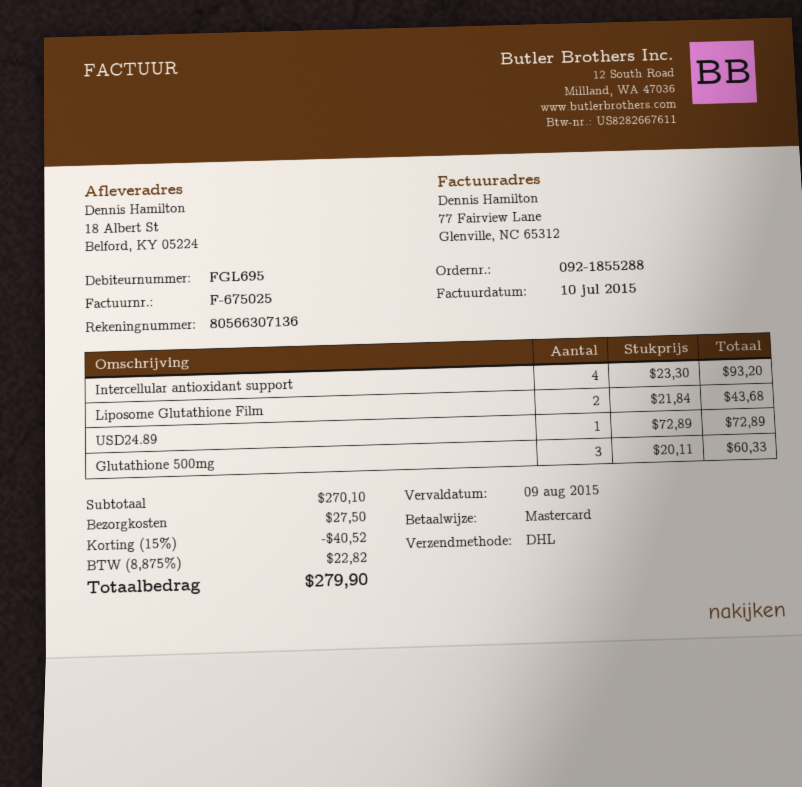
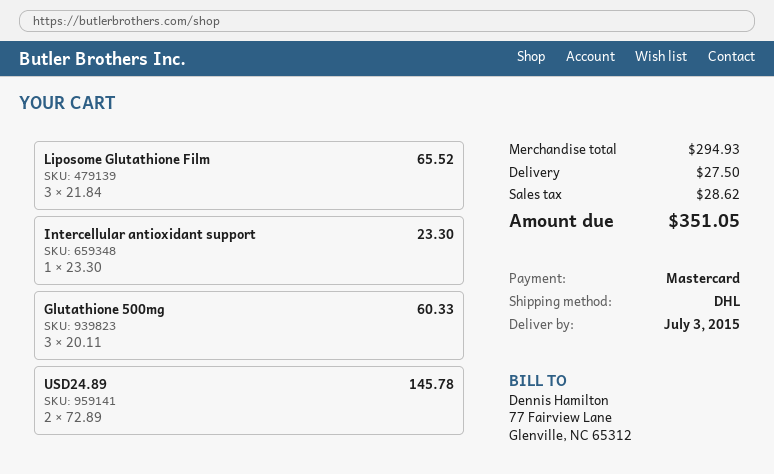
Intercellular antioxidant support: 4 x 23.30 = 93.20 -> 1 x 23.30 = 23.30
Liposome Glutathione Film: 2 x 21.84 = 43.68 -> 3 x 21.84 = 65.52
USD24.89: 1 x 72.89 = 72.89 -> 2 x 72.89 = 145.78
subtotal: 270.10 -> 294.93
discount: 15% = 40.52 -> none
tax: 22.82 -> 28.62
total: 279.90 -> 351.05

